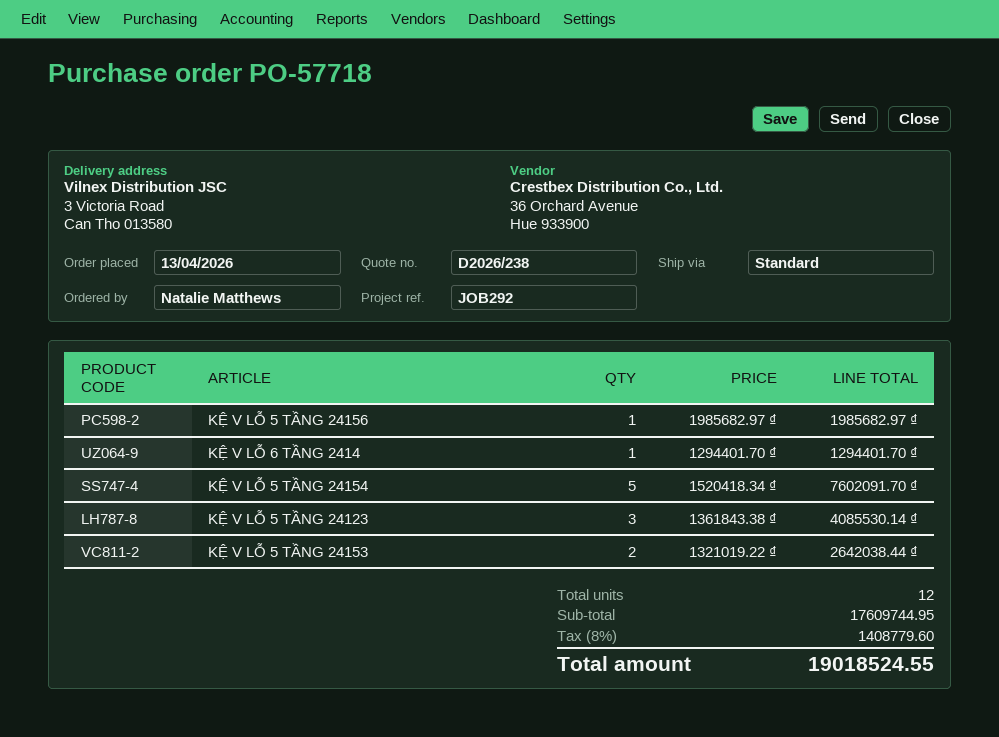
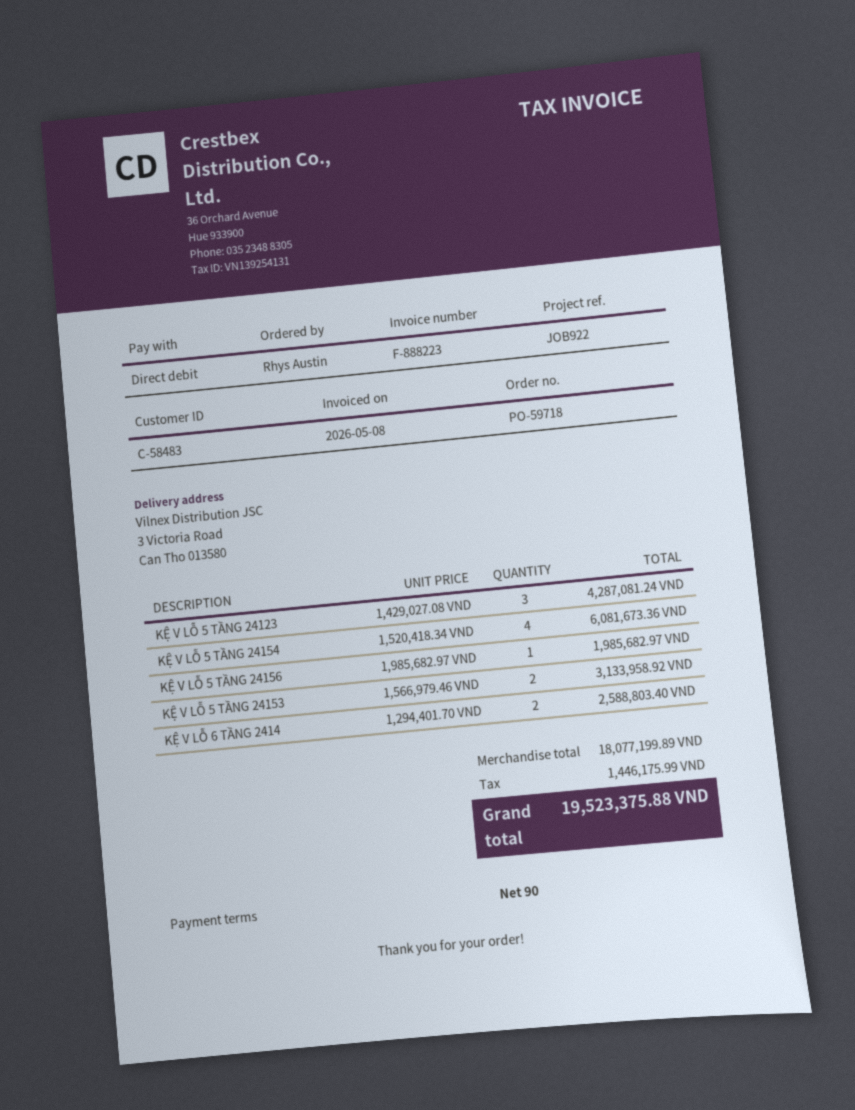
order number: PO-57718 -> PO-59718
reference: JOB292 -> JOB922
ordered by: Natalie Matthews -> Rhys Austin
KỆ V LỖ 6 TẦNG 2414: 1 x 1294401.70 = 1294401.70 -> 2 x 1294401.70 = 2588803.40
KỆ V LỖ 5 TẦNG 24154: 5 x 1520418.34 = 7602091.70 -> 4 x 1520418.34 = 6081673.36
KỆ V LỖ 5 TẦNG 24123: 3 x 1361843.38 = 4085530.14 -> 3 x 1429027.08 = 4287081.24
KỆ V LỖ 5 TẦNG 24153: 2 x 1321019.22 = 2642038.44 -> 2 x 1566979.46 = 3133958.92
subtotal: 17609744.95 -> 18077199.89
tax: 1408779.60 -> 1446175.99
total: 19018524.55 -> 19523375.88

